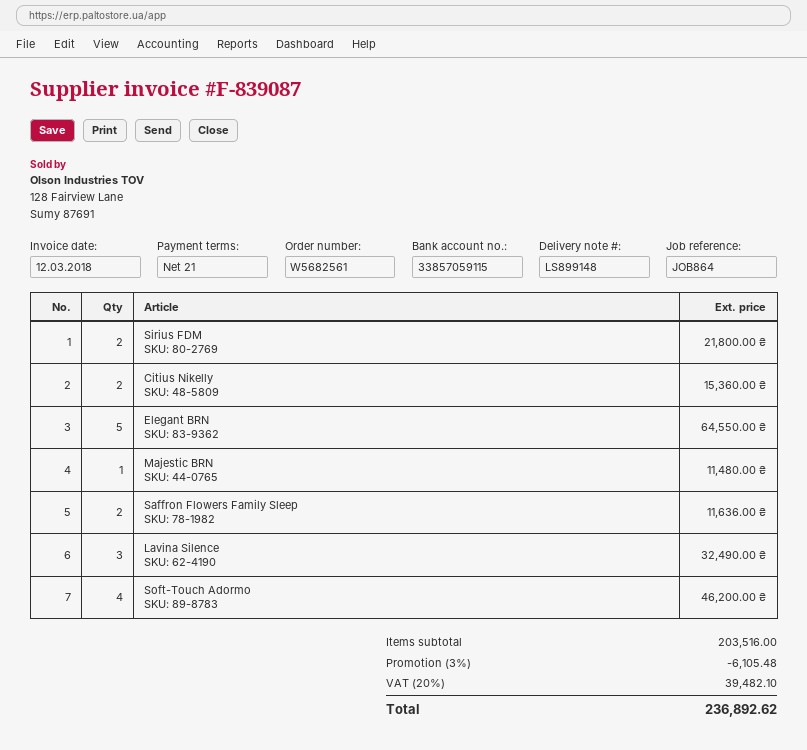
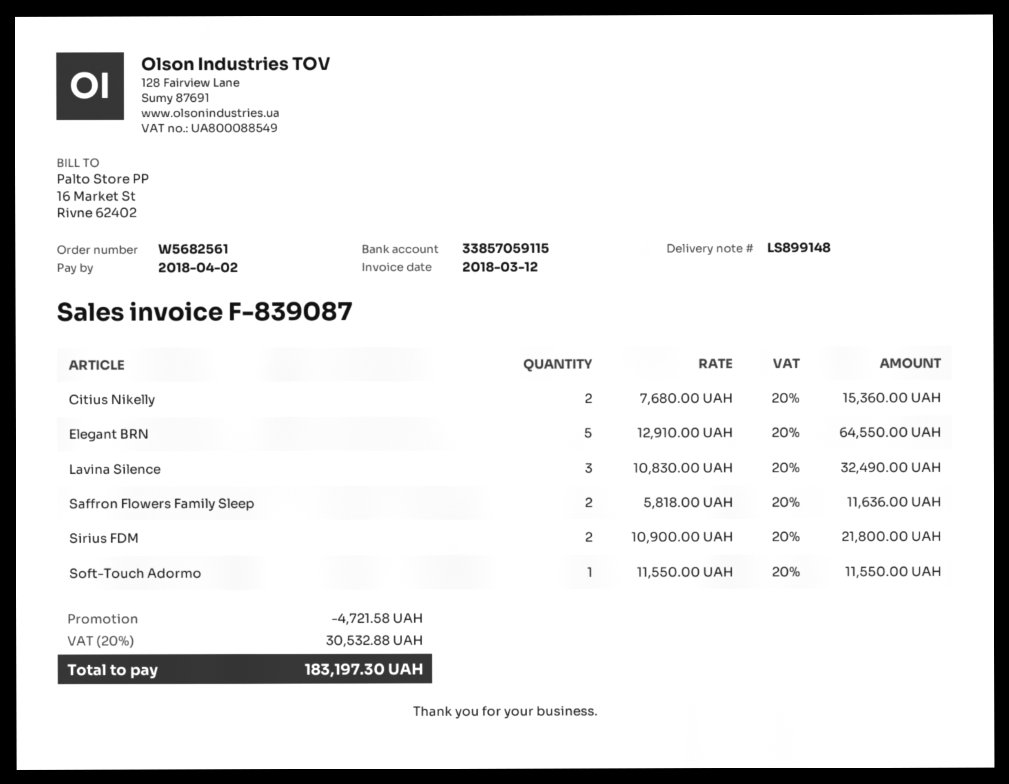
Majestic BRN: 1 for 11480.00 -> none
Soft-Touch Adormo: 4 for 46200.00 -> 1 for 11550.00
discount: 6105.48 -> 4721.58
tax: 20% = 39482.10 -> 20% = 30532.88
total: 236892.62 -> 183197.30

